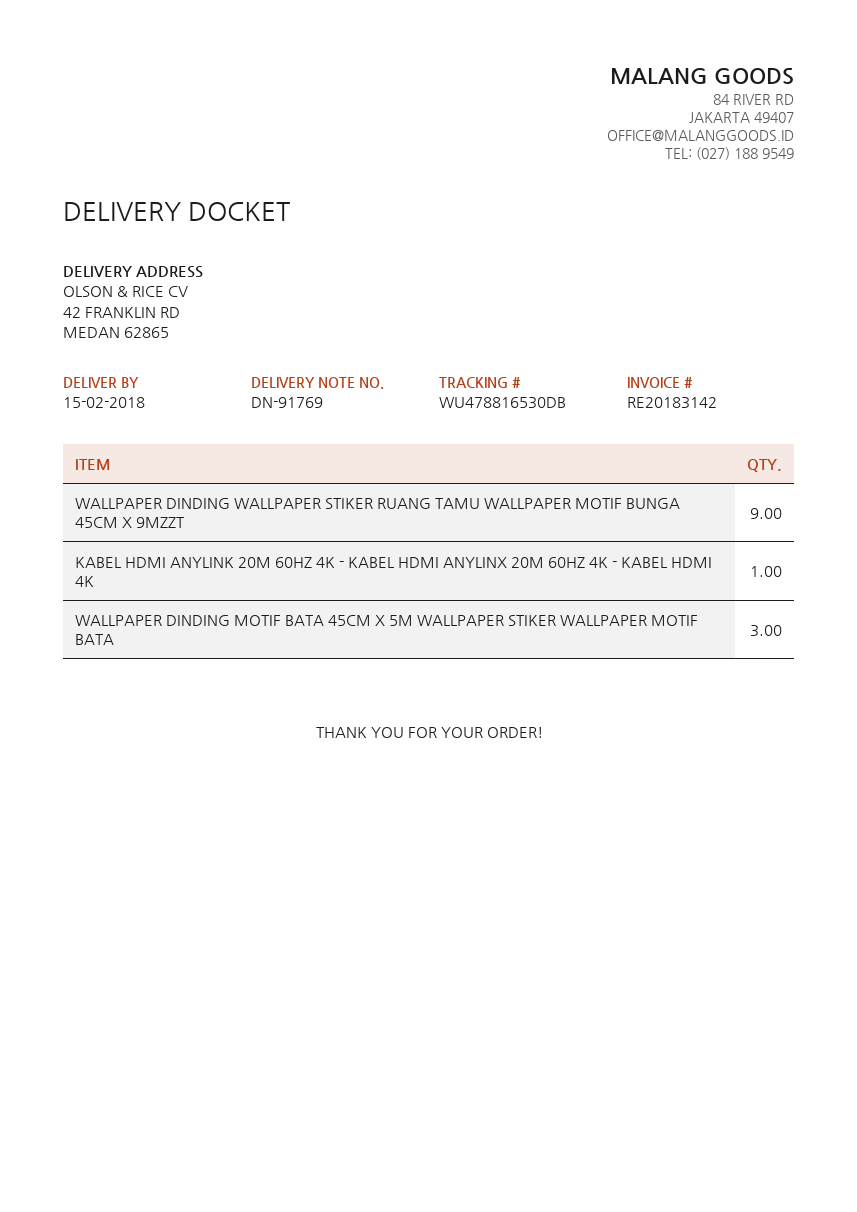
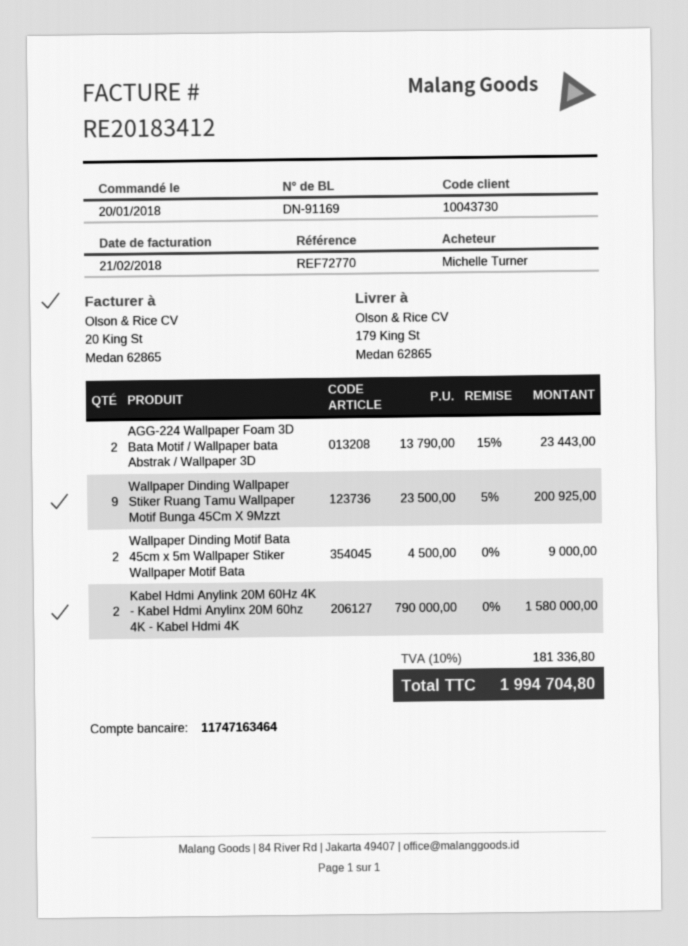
delivery note number: DN-91769 -> DN-91169
invoice number: RE20183142 -> RE20183412
ship to: 42 FRANKLIN RD, MEDAN 62865 -> 179 King St, Medan 62865
KABEL HDMI ANYLINK 20M 60HZ 4K - KABEL HDMI ANYLINX 20M 60HZ 4K - KABEL HDMI 4K: 1 -> 2
WALLPAPER DINDING MOTIF BATA 45CM X 5M WALLPAPER STIKER WALLPAPER MOTIF BATA: 3 -> 2
AGG-224 Wallpaper Foam 3D Bata Motif / Wallpaper bata Abstrak / Wallpaper 3D: none -> 2

